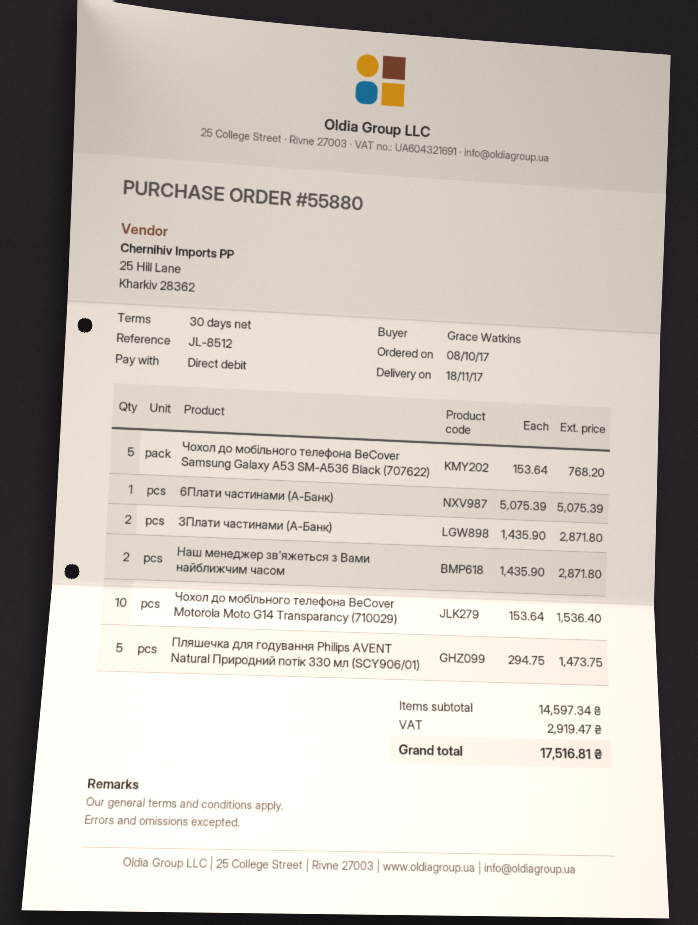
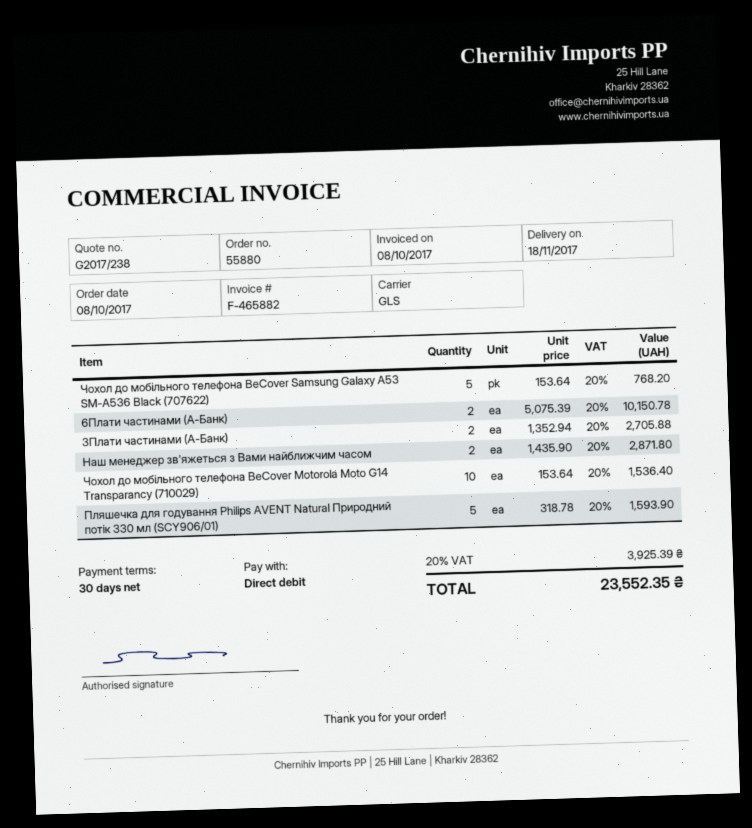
6Плати частинами (А-Банк): 1 x 5075.39 = 5075.39 -> 2 x 5075.39 = 10150.78
3Плати частинами (А-Банк): 2 x 1435.90 = 2871.80 -> 2 x 1352.94 = 2705.88
Пляшечка для годування Philips AVENT Natural Природний потік 330 мл (SCY906/01): 5 x 294.75 = 1473.75 -> 5 x 318.78 = 1593.90
tax: 2919.47 -> 3925.39
total: 17516.81 -> 23552.35

